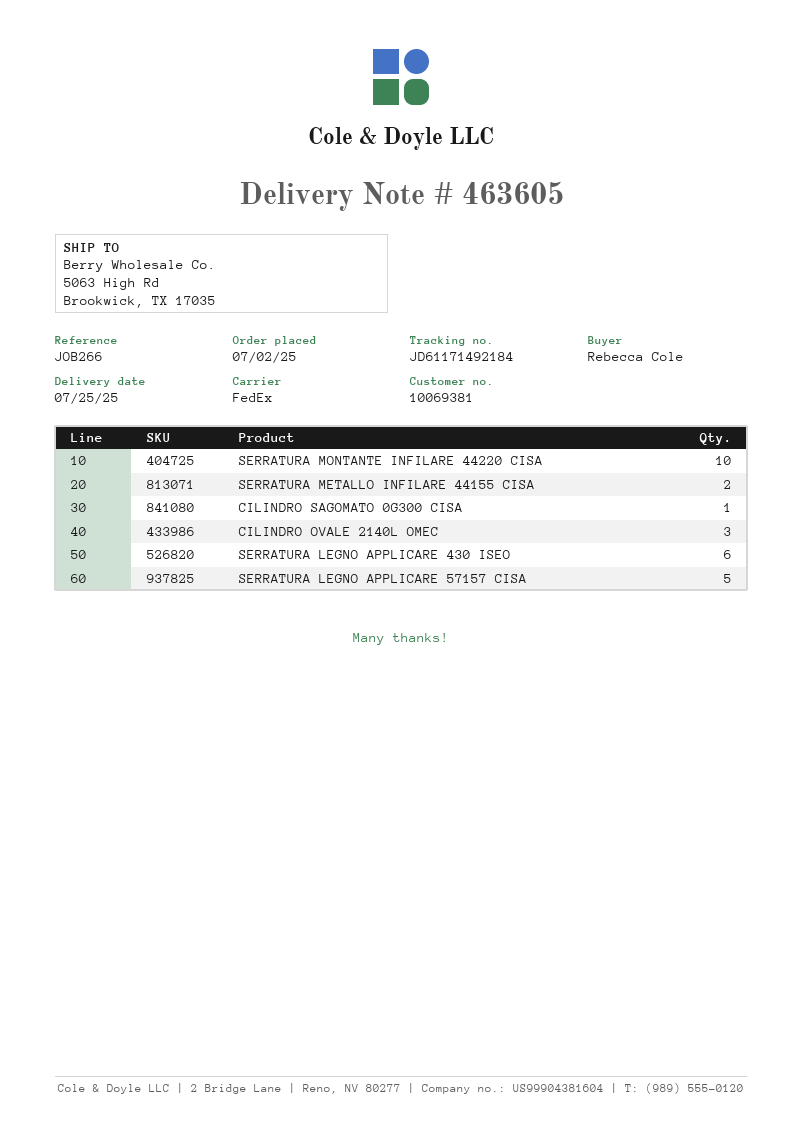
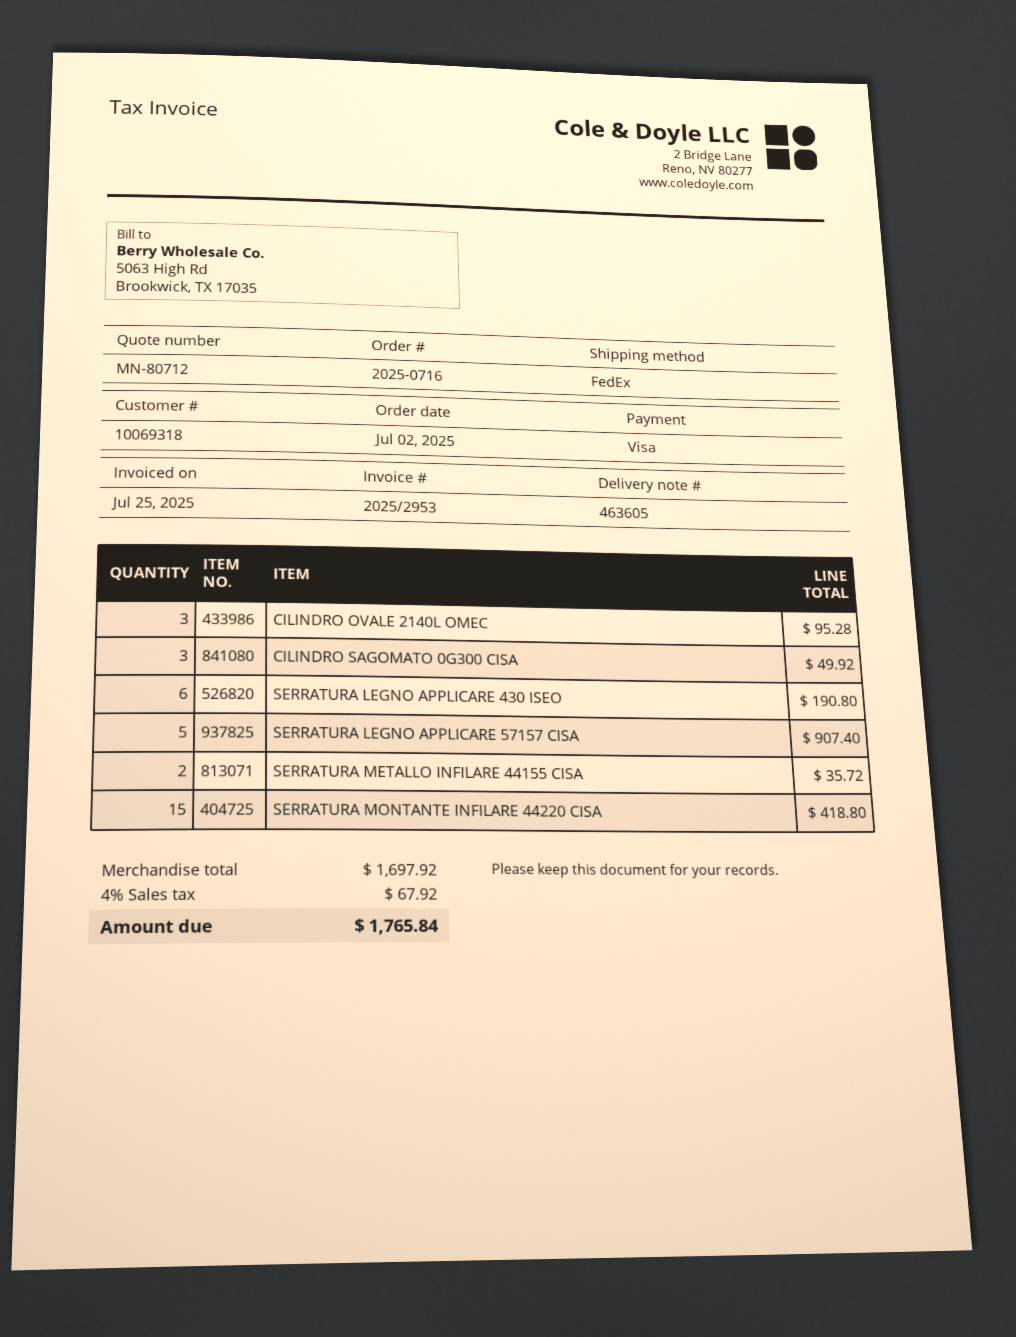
customer number: 10069381 -> 10069318
SERRATURA MONTANTE INFILARE 44220 CISA: 10 -> 15
CILINDRO SAGOMATO 0G300 CISA: 1 -> 3

